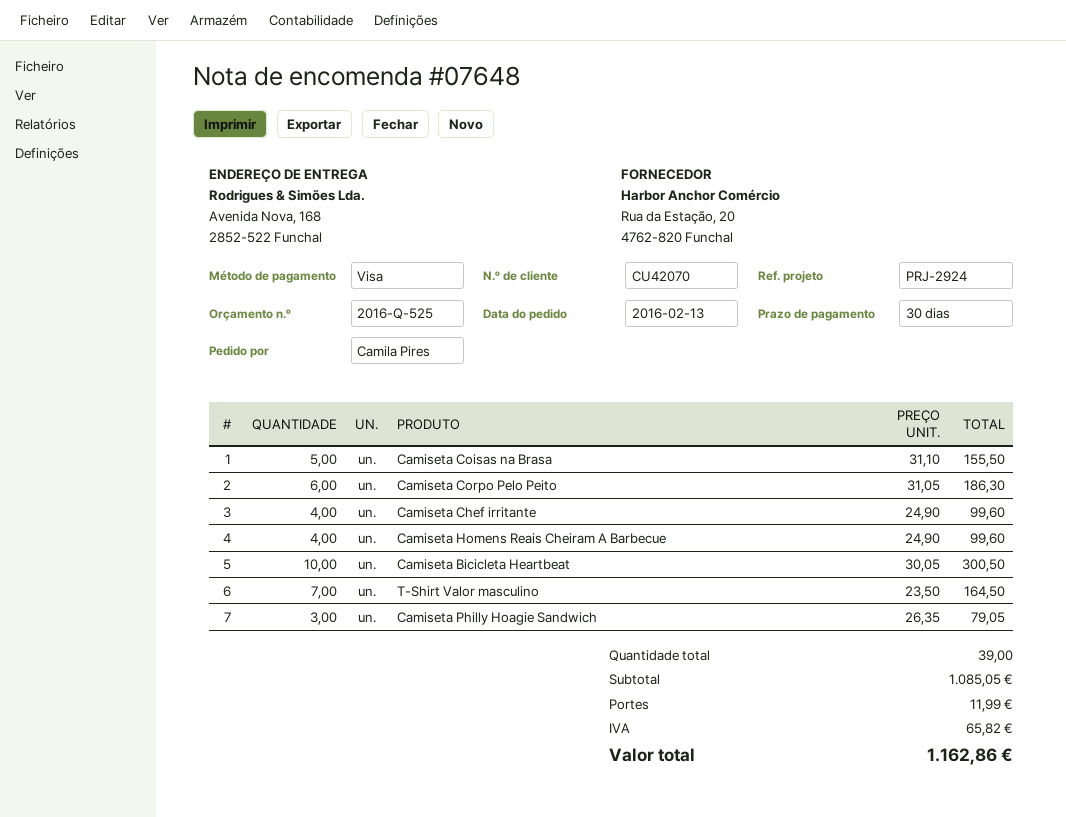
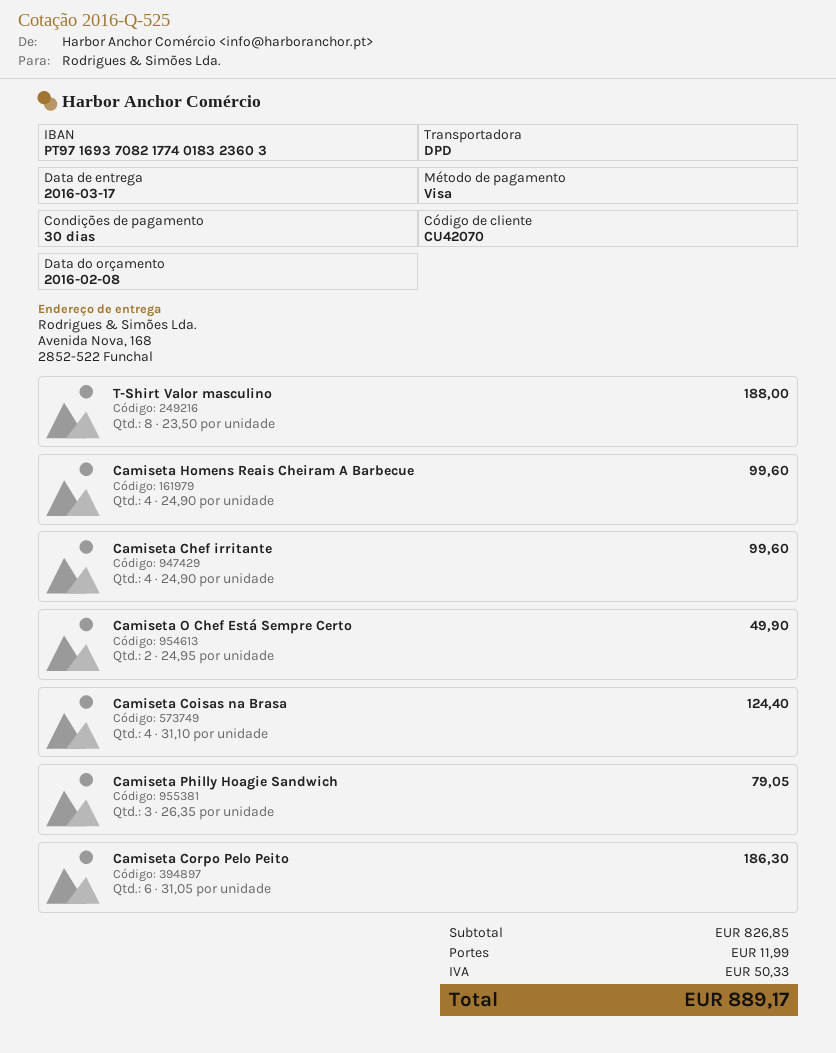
Camiseta Coisas na Brasa: 5 x 31.10 = 155.50 -> 4 x 31.10 = 124.40
Camiseta Bicicleta Heartbeat: 10 x 30.05 = 300.50 -> none
T-Shirt Valor masculino: 7 x 23.50 = 164.50 -> 8 x 23.50 = 188.00
Camiseta O Chef Está Sempre Certo: none -> 2 x 24.95 = 49.90
subtotal: 1085.05 -> 826.85
tax: 65.82 -> 50.33
total: 1162.86 -> 889.17

